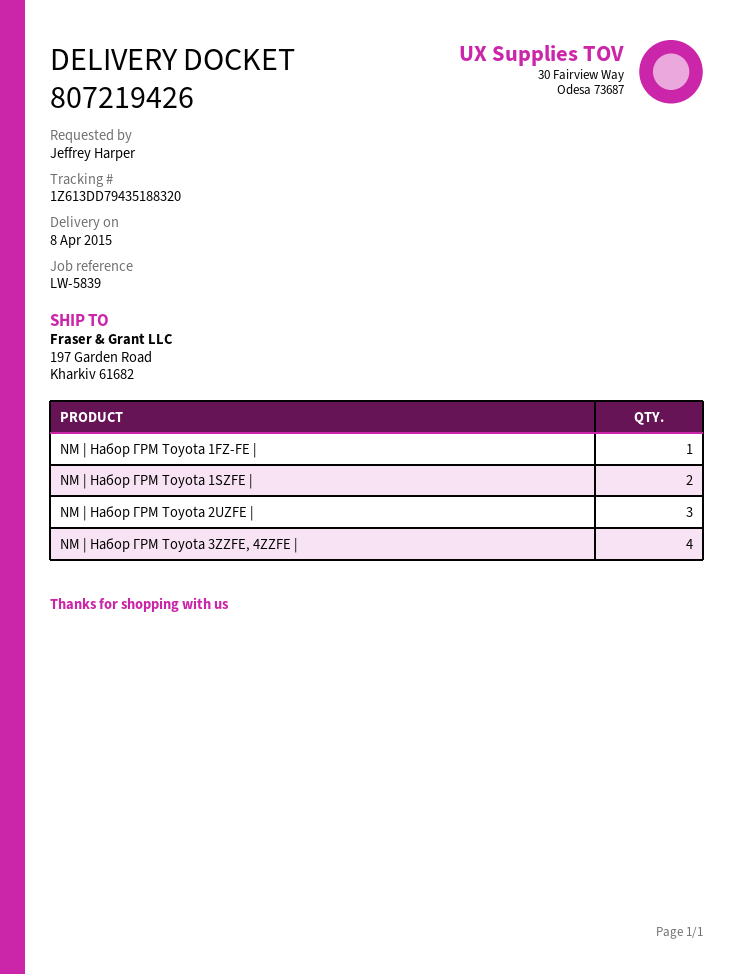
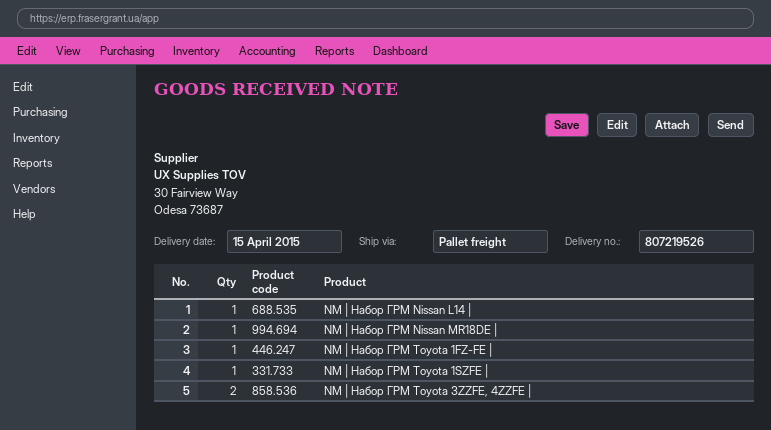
delivery note number: 807219426 -> 807219526
delivery date: 2015-04-08 -> 2015-04-15
NM | Набор ГРМ Toyota 1SZFE |: 2 -> 1
NM | Набор ГРМ Toyota 2UZFE |: 3 -> none
NM | Набор ГРМ Toyota 3ZZFE, 4ZZFE |: 4 -> 2
NM | Набор ГРМ Nissan L14 |: none -> 1
NM | Набор ГРМ Nissan MR18DE |: none -> 1

